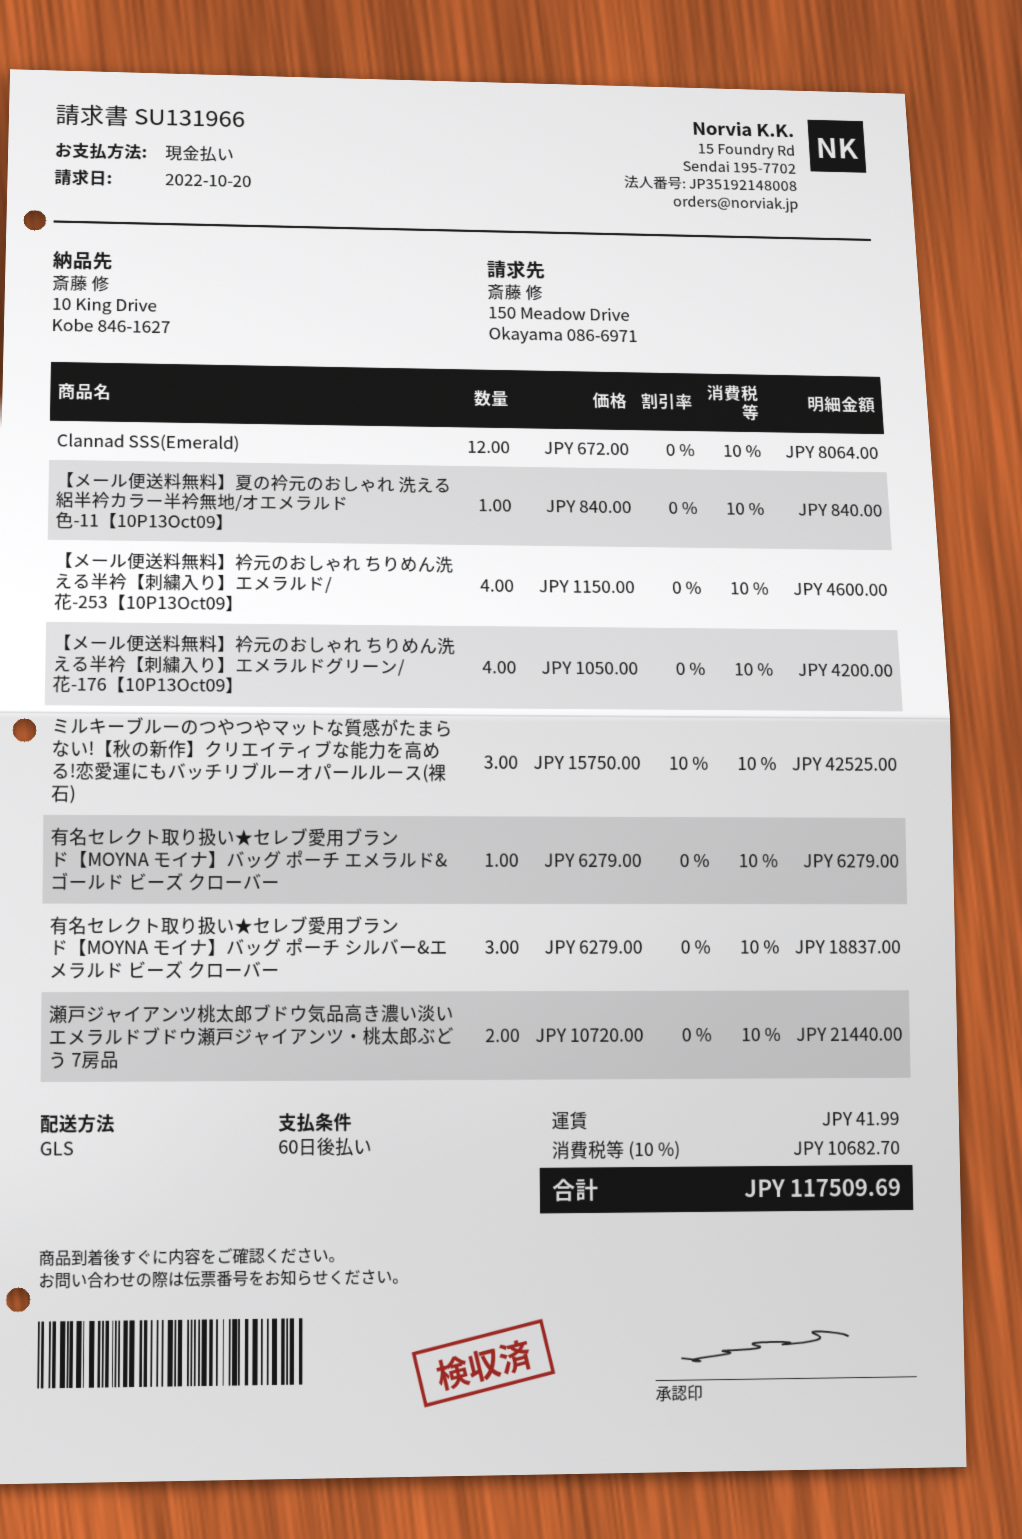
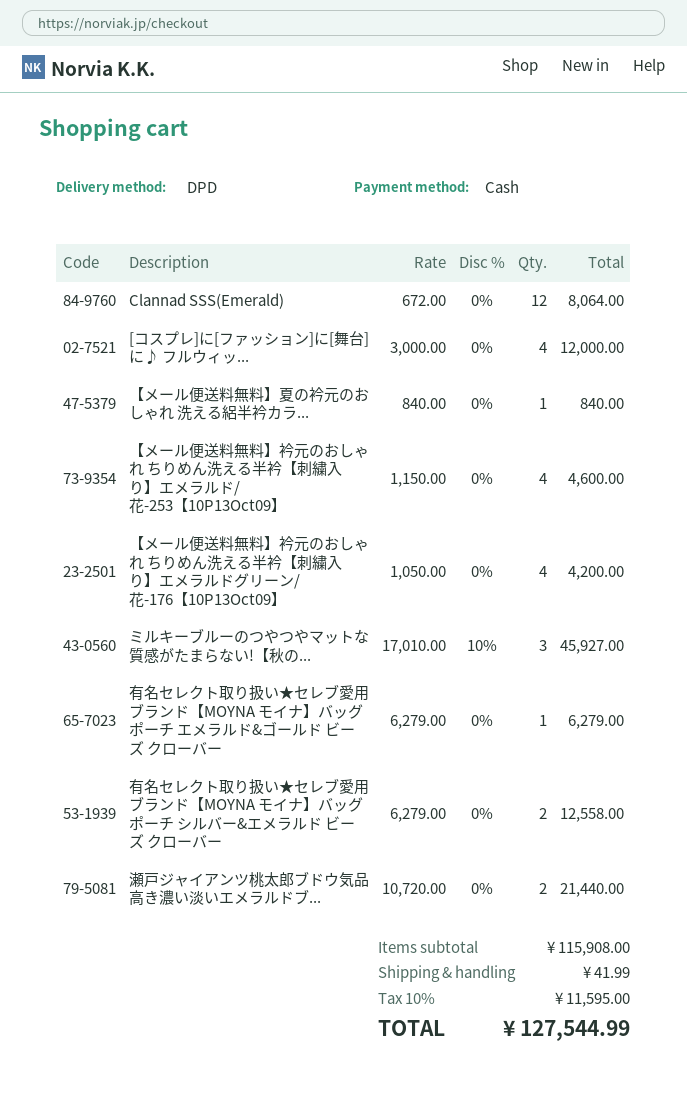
shipping method: GLS -> DPD
ミルキーブルーのつやつやマットな質感がたまらない!【秋の新作】クリエイティブな能力を高める!恋愛運にもバッチリブルーオパールルース(裸石): 3 x 15750.00 - 10% = 42525.00 -> 3 x 17010.00 - 10% = 45927.00
有名セレクト取り扱い★セレブ愛用ブランド【MOYNA モイナ】バッグ ポーチ シルバー&エメラルド ビーズ クローバー: 3 x 6279.00 = 18837.00 -> 2 x 6279.00 = 12558.00
[コスプレ]に[ファッション]に[舞台]に♪ フルウィッ...: none -> 4 x 3000.00 = 12000.00
tax: 10% = 10682.70 -> 10% = 11595.00
total: 117509.69 -> 127544.99

